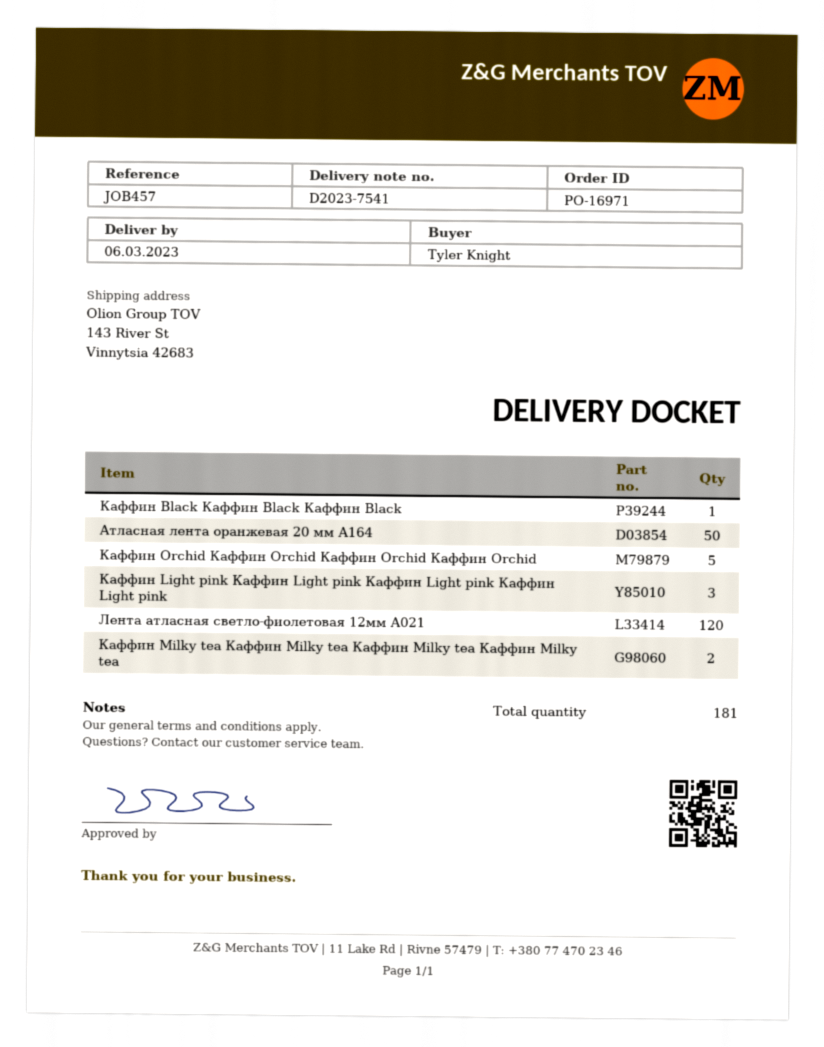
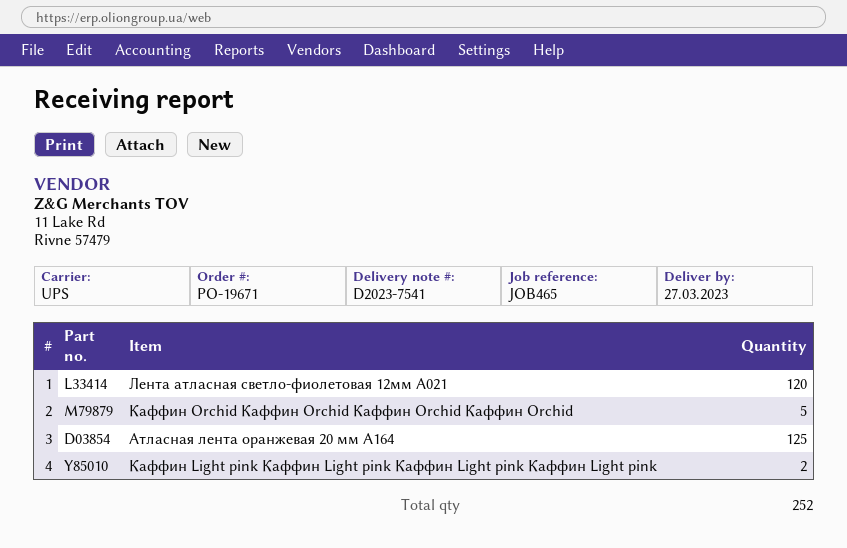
order number: PO-16971 -> PO-19671
delivery date: 2023-03-06 -> 2023-03-27
reference: JOB457 -> JOB465
Каффин Black Каффин Black Каффин Black: 1 -> none
Атласная лента оранжевая 20 мм А164: 50 -> 125
Каффин Light pink Каффин Light pink Каффин Light pink Каффин Light pink: 3 -> 2
Каффин Milky tea Каффин Milky tea Каффин Milky tea Каффин Milky tea: 2 -> none
total quantity: 181 -> 252

